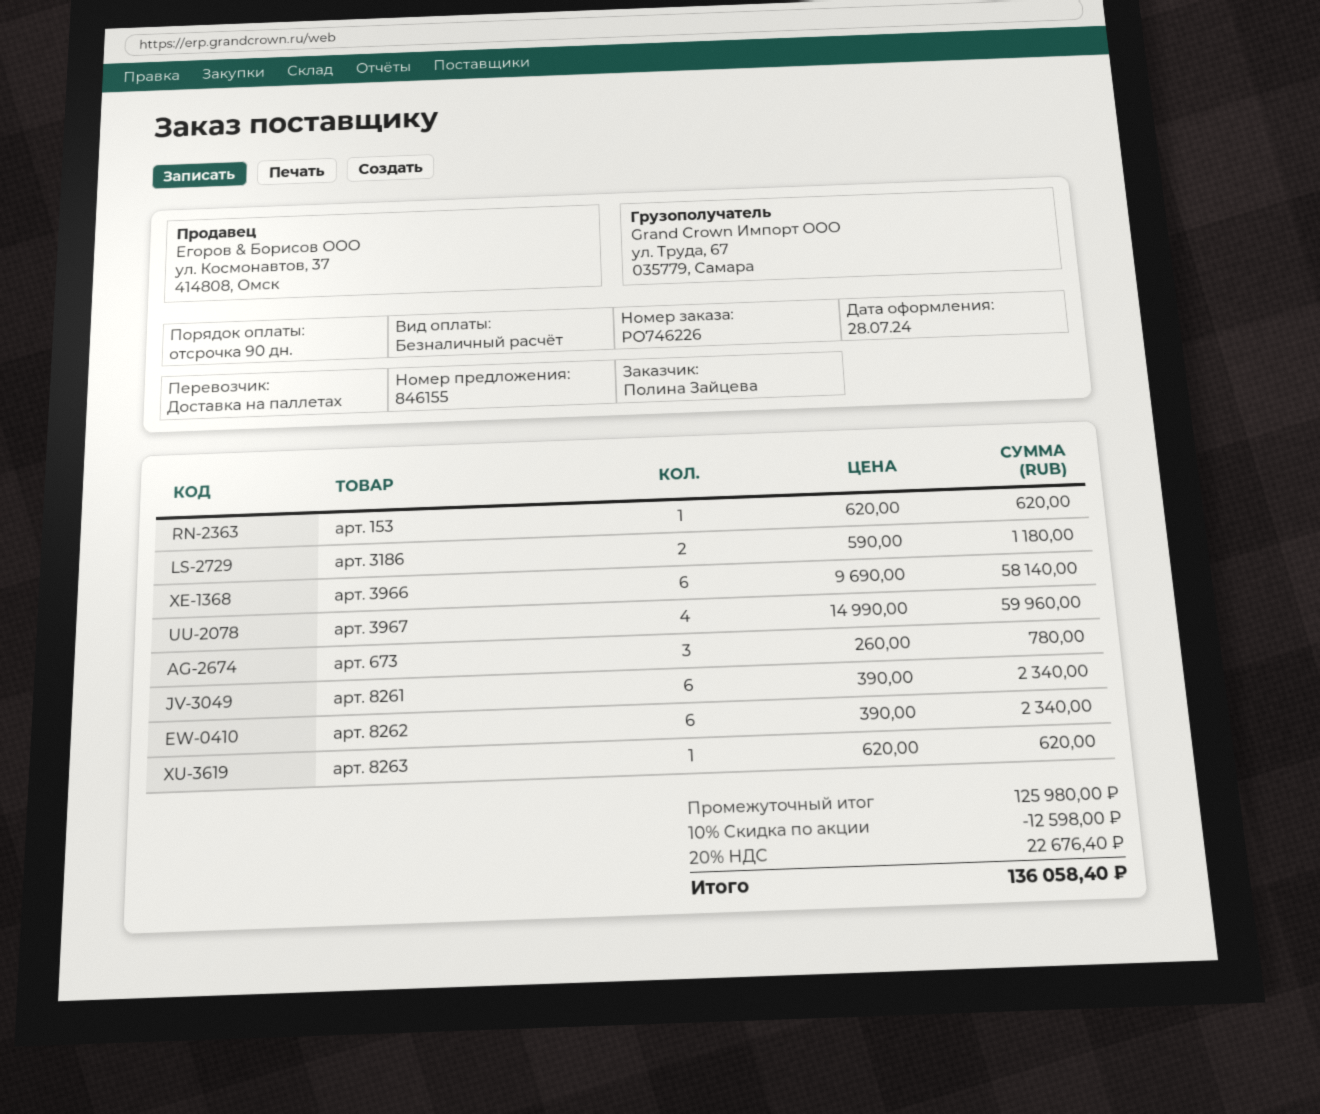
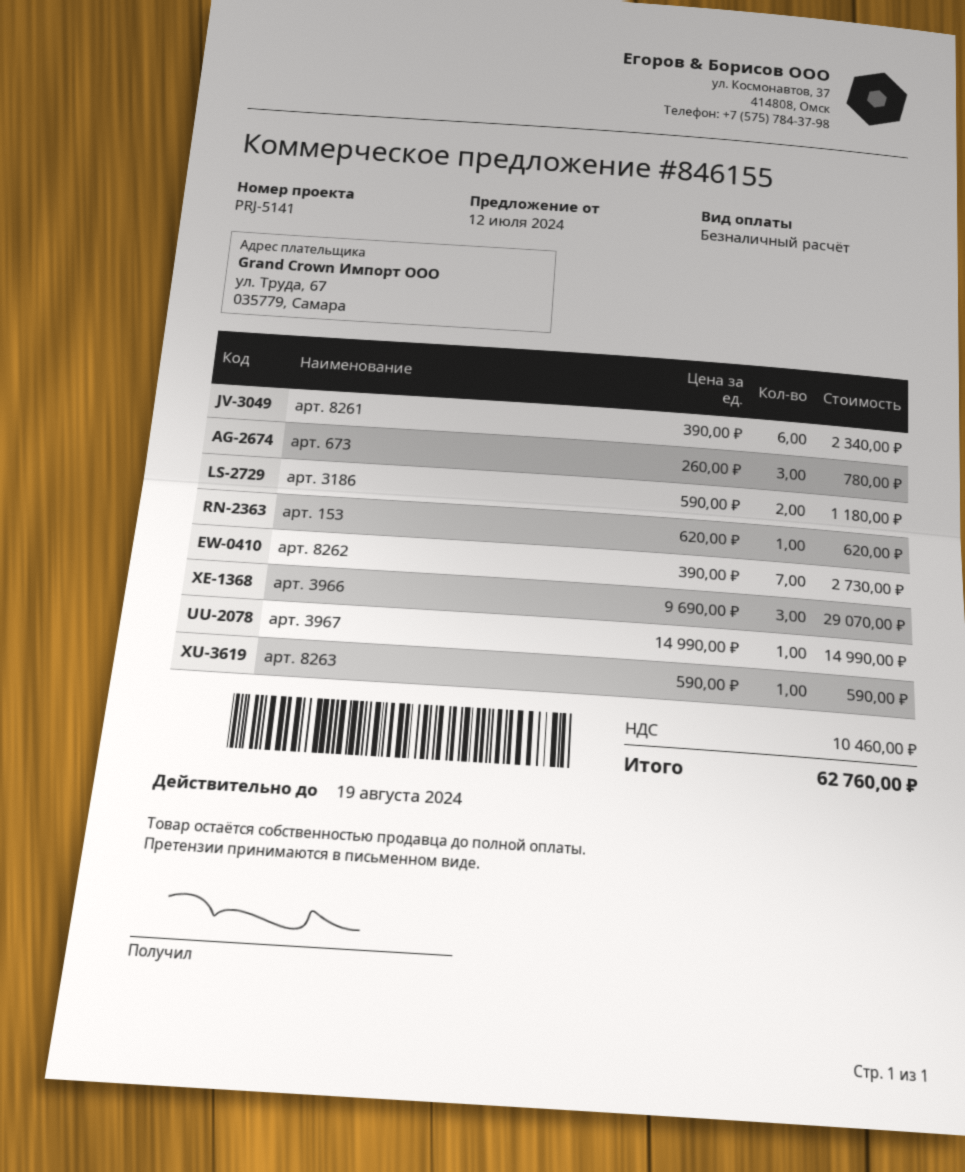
арт. 3966: 6 x 9690.00 = 58140.00 -> 3 x 9690.00 = 29070.00
арт. 3967: 4 x 14990.00 = 59960.00 -> 1 x 14990.00 = 14990.00
арт. 8262: 6 x 390.00 = 2340.00 -> 7 x 390.00 = 2730.00
арт. 8263: 1 x 620.00 = 620.00 -> 1 x 590.00 = 590.00
discount: 10% = 12598.00 -> none
tax: 22676.40 -> 10460.00
total: 136058.40 -> 62760.00

